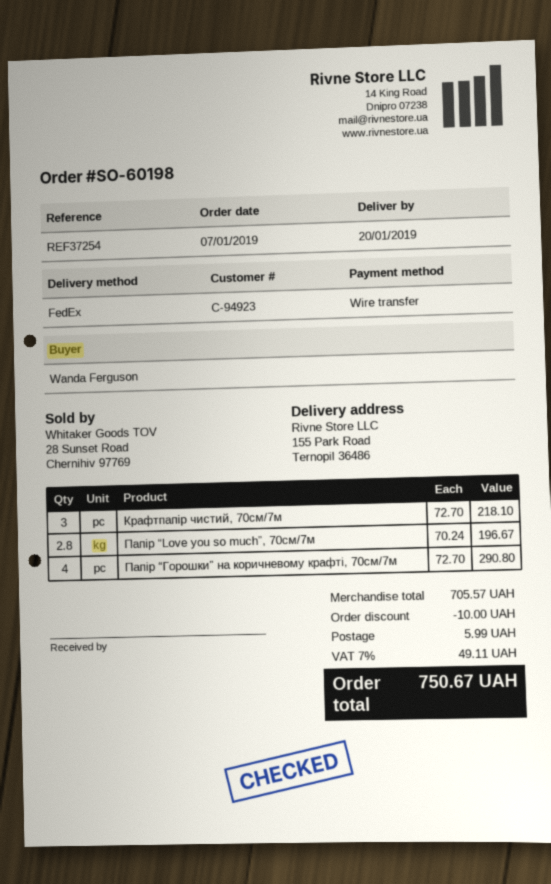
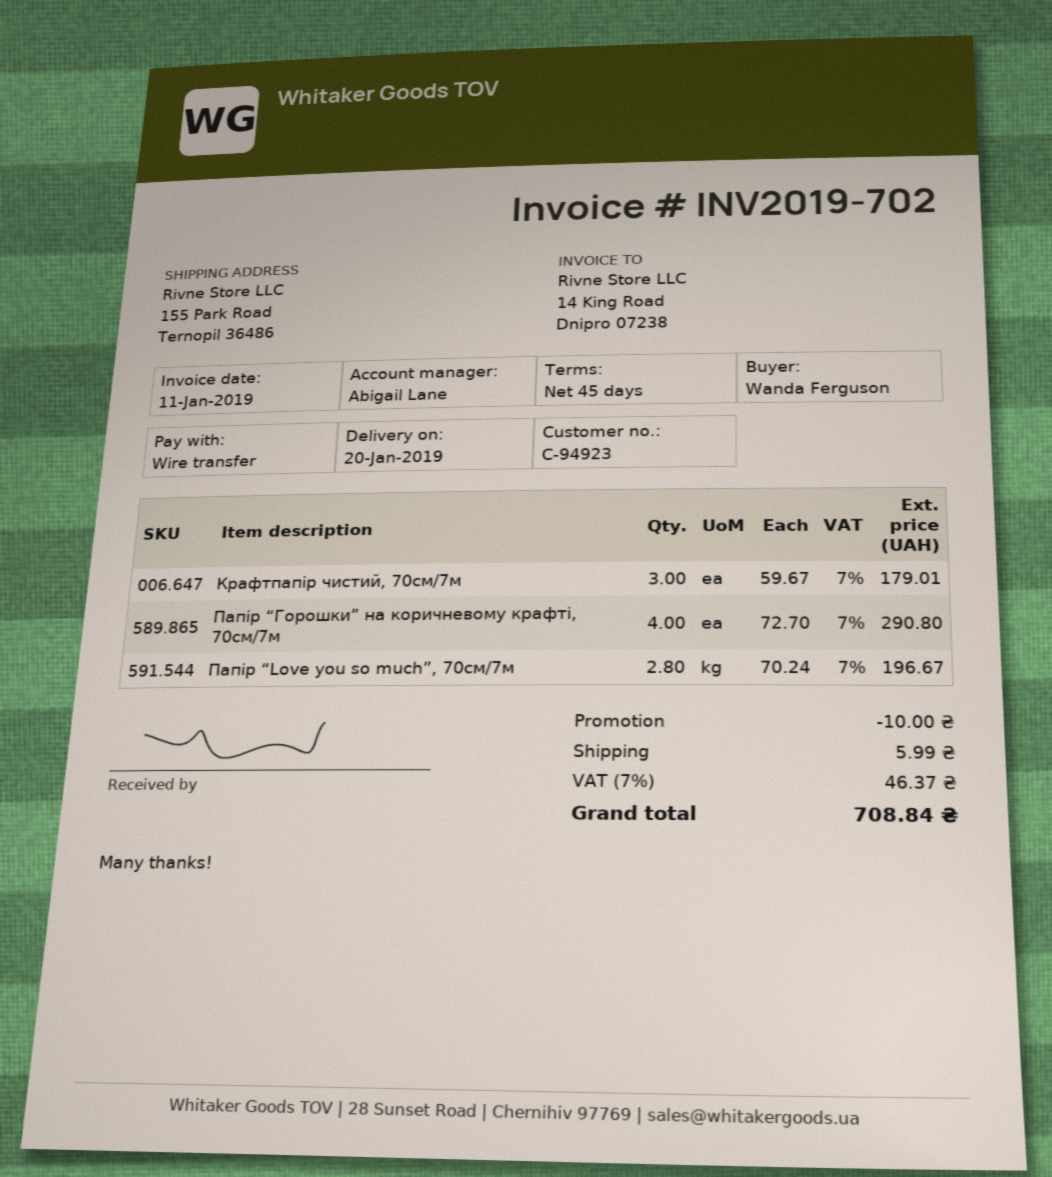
Крафтпапір чистий, 70см/7м: 3 x 72.70 = 218.10 -> 3 x 59.67 = 179.01
tax: 7% = 49.11 -> 7% = 46.37
total: 750.67 -> 708.84

